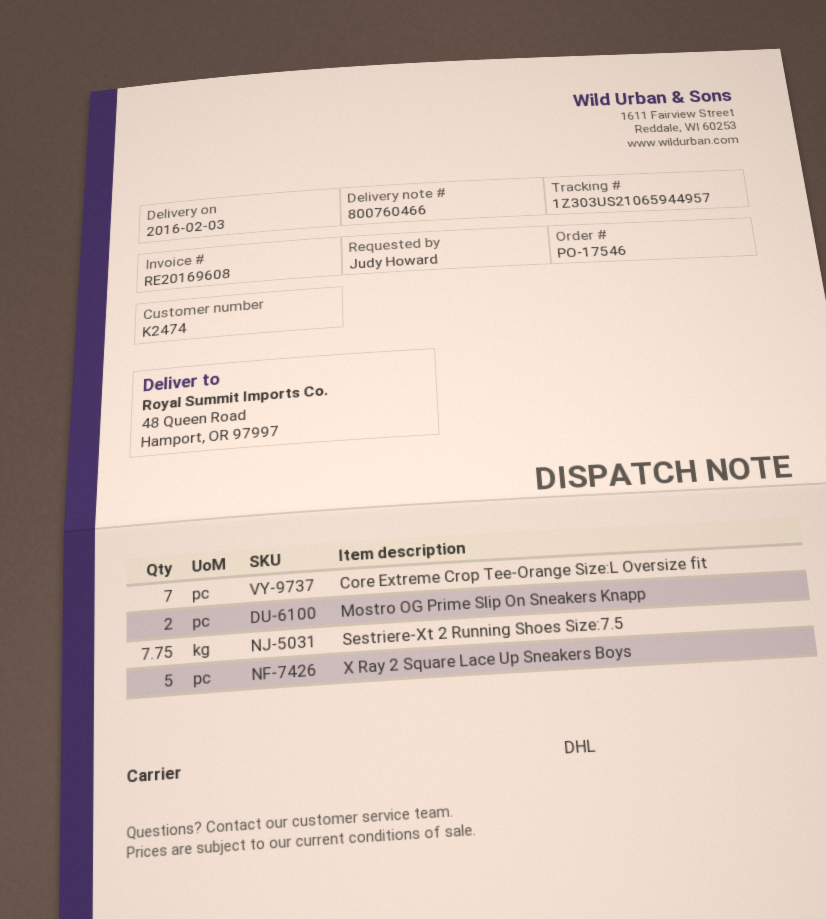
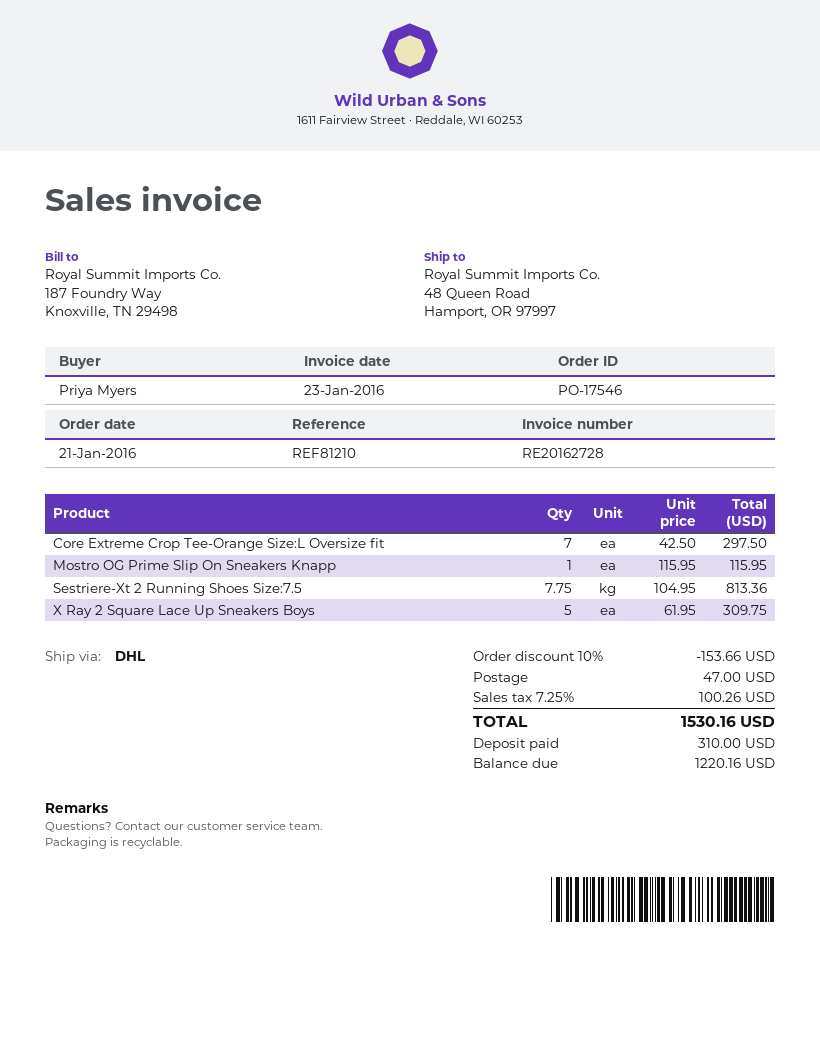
invoice number: RE20169608 -> RE20162728
ordered by: Judy Howard -> Priya Myers
Mostro OG Prime Slip On Sneakers Knapp: 2 -> 1

